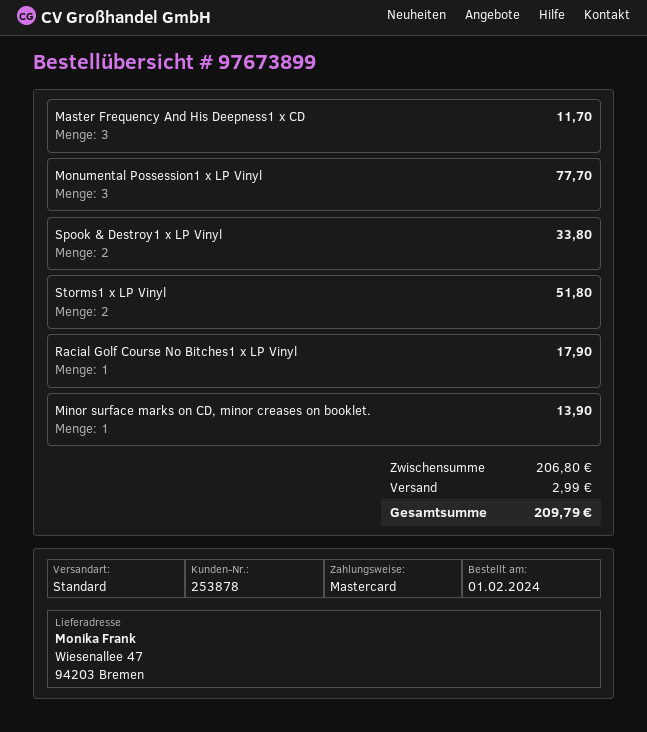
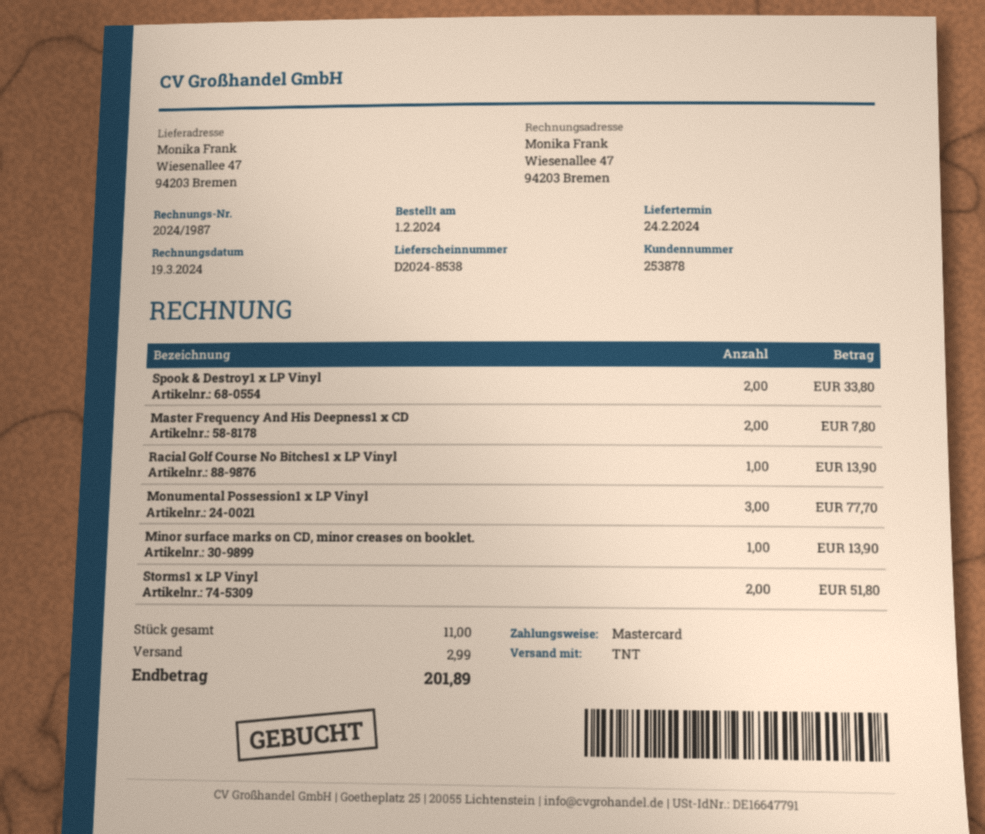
shipping method: standard -> TNT
Master Frequency And His Deepness1 x CD: 3 for 11.70 -> 2 for 7.80
Racial Golf Course No Bitches1 x LP Vinyl: 1 for 17.90 -> 1 for 13.90
total: 209.79 -> 201.89

